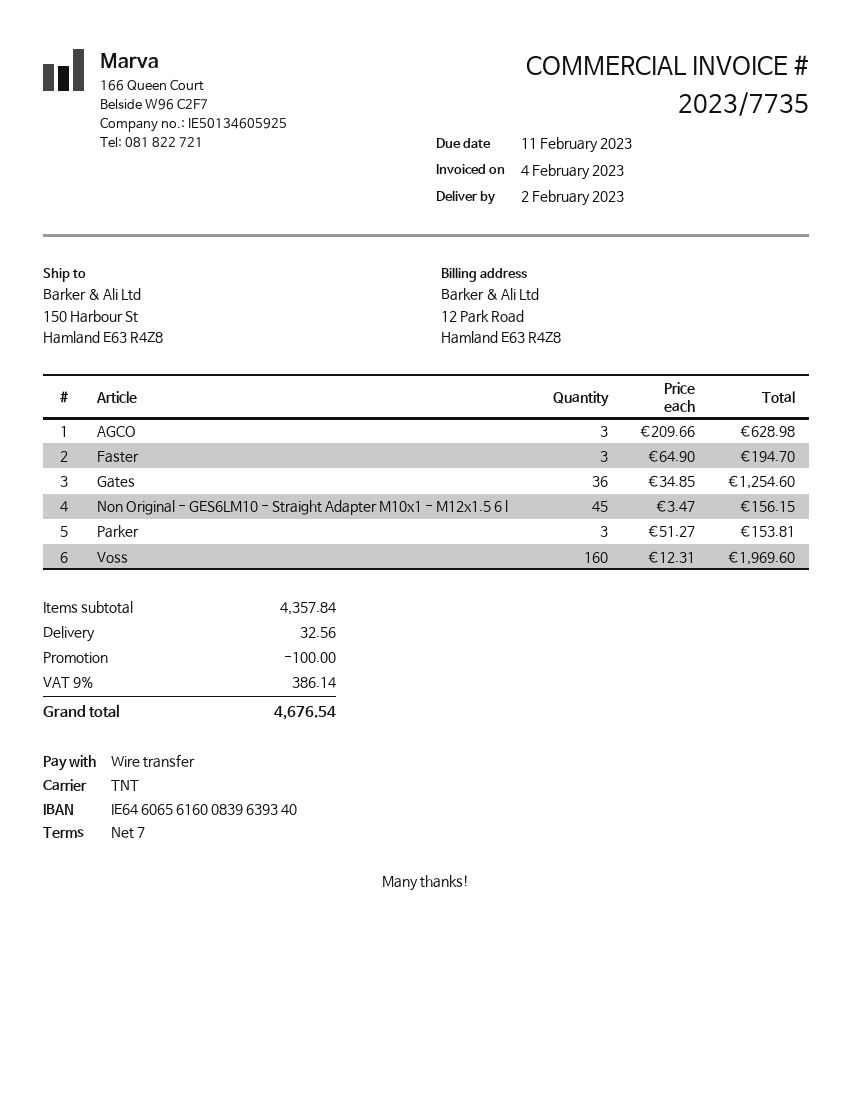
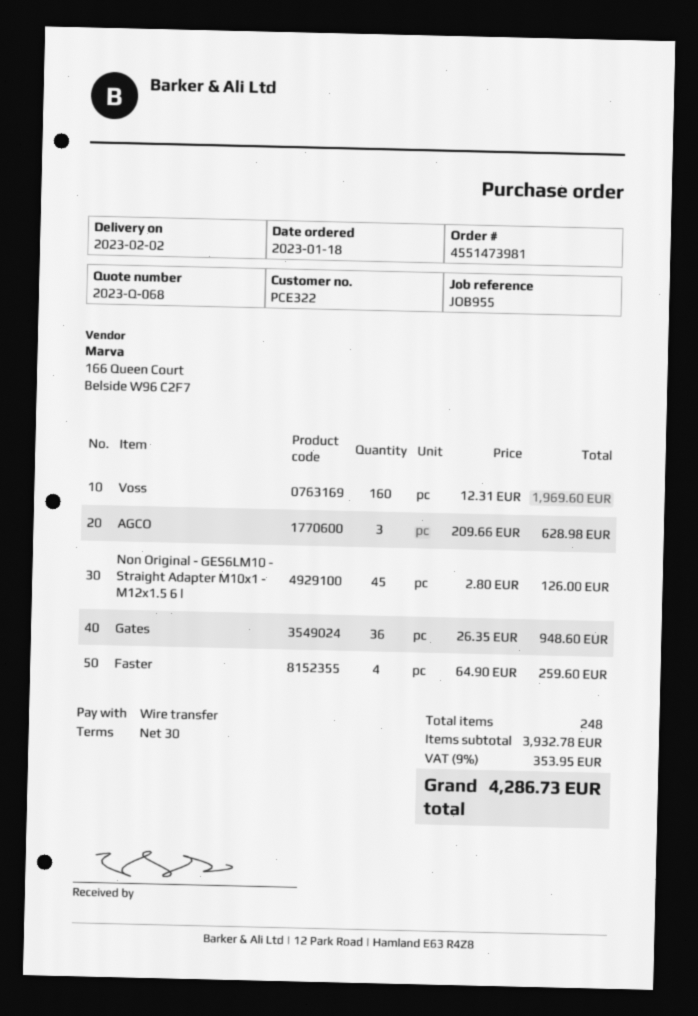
payment terms: 7 days -> 30 days
Faster: 3 x 64.90 = 194.70 -> 4 x 64.90 = 259.60
Gates: 36 x 34.85 = 1254.60 -> 36 x 26.35 = 948.60
Non Original - GES6LM10 - Straight Adapter M10x1 - M12x1.5 6 l: 45 x 3.47 = 156.15 -> 45 x 2.80 = 126.00
Parker: 3 x 51.27 = 153.81 -> none
subtotal: 4357.84 -> 3932.78
discount: 100.00 -> none
shipping: 32.56 -> none
tax: 9% = 386.14 -> 9% = 353.95
total: 4676.54 -> 4286.73

